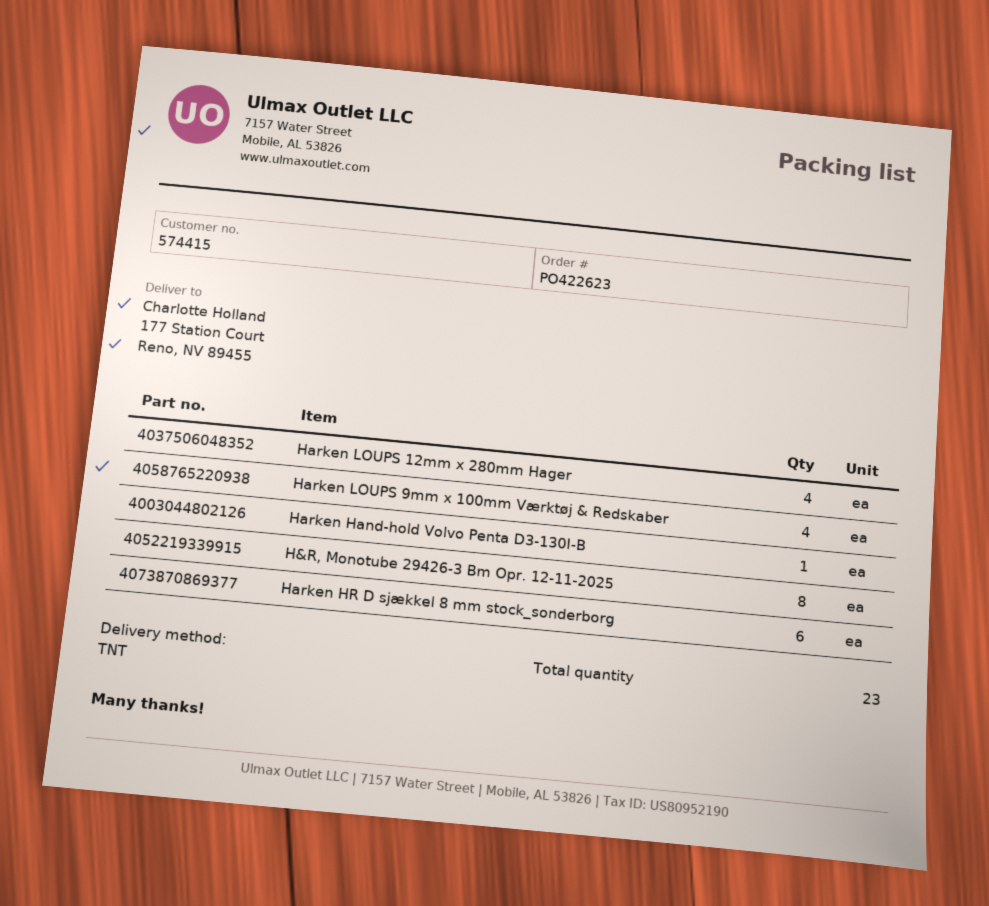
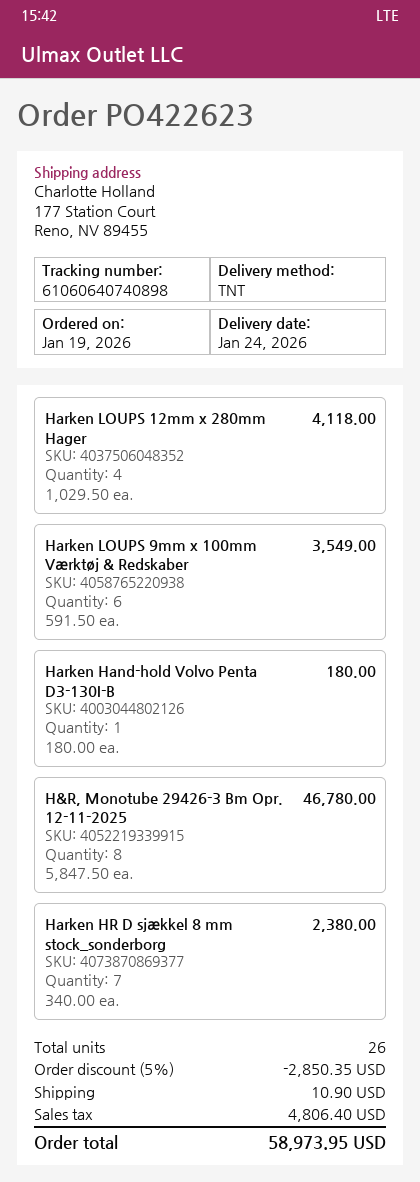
Harken LOUPS 9mm x 100mm Værktøj & Redskaber: 4 -> 6
Harken HR D sjækkel 8 mm stock_sonderborg: 6 -> 7
total quantity: 23 -> 26

